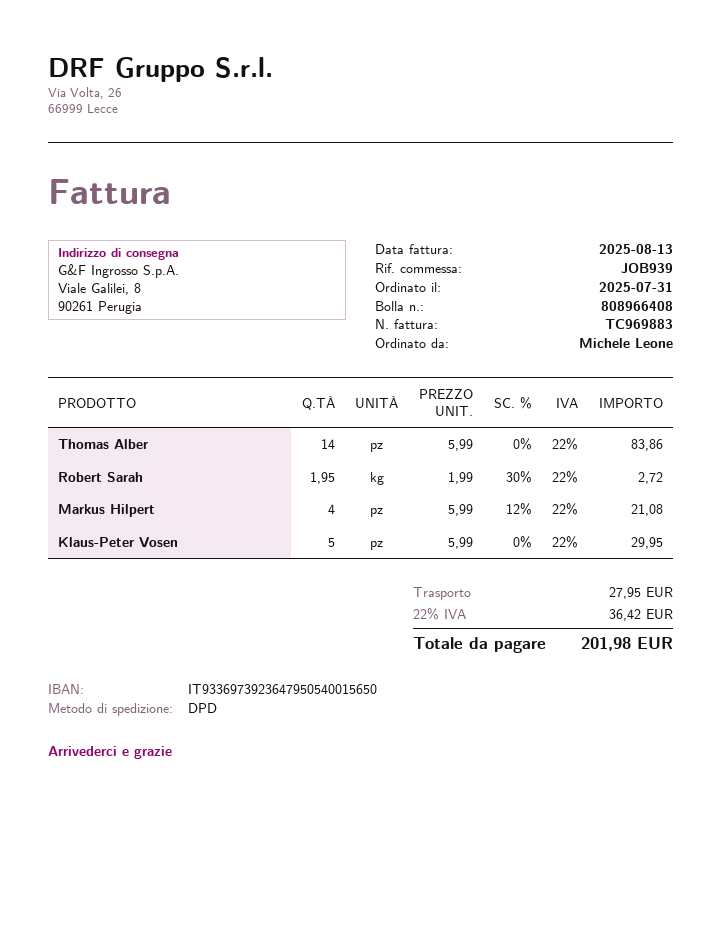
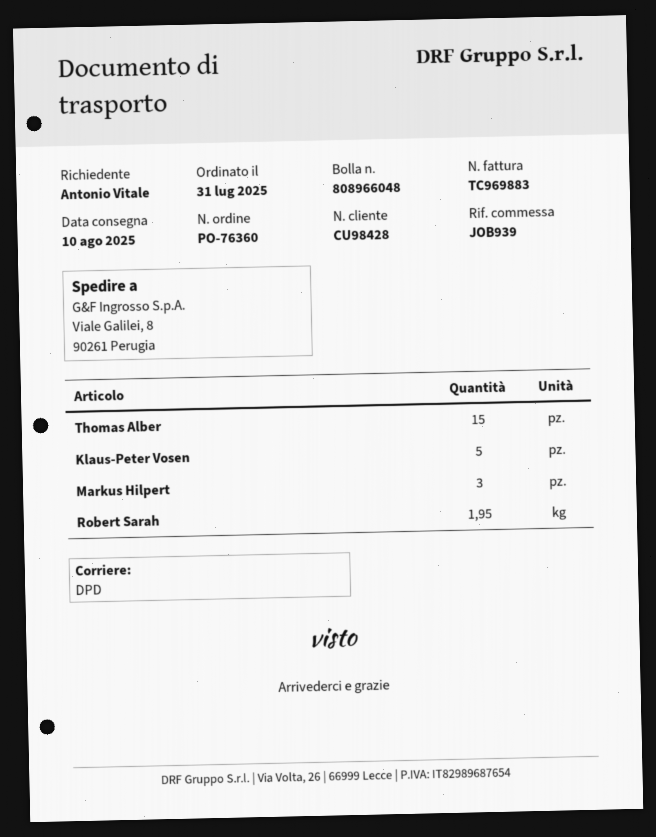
delivery note number: 808966408 -> 808966048
ordered by: Michele Leone -> Antonio Vitale
Thomas Alber: 14 -> 15
Markus Hilpert: 4 -> 3

